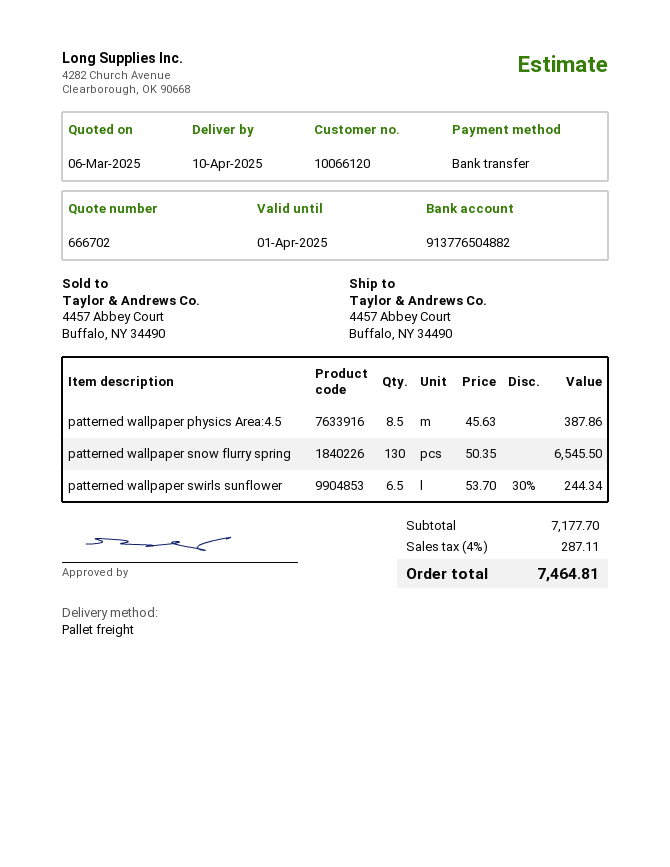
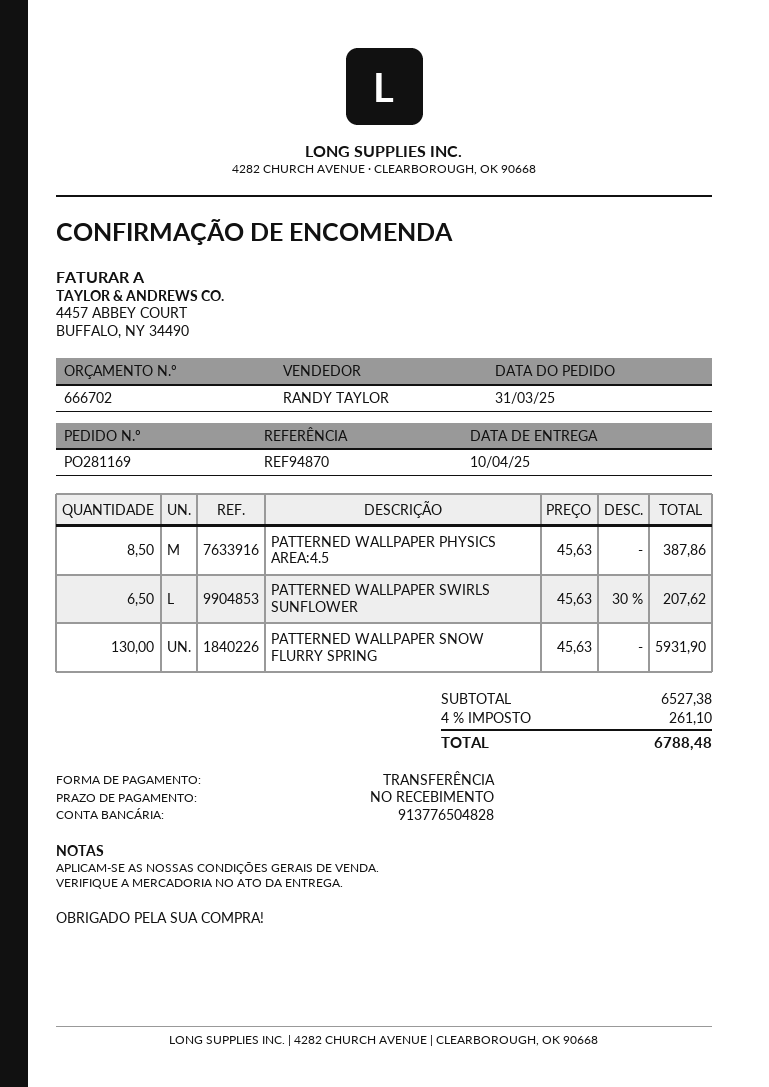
bank account: 913776504882 -> 913776504828
patterned wallpaper snow flurry spring: 130 x 50.35 = 6545.50 -> 130 x 45.63 = 5931.90
patterned wallpaper swirls sunflower: 6.5 x 53.70 - 30% = 244.34 -> 6.5 x 45.63 - 30% = 207.62
subtotal: 7177.70 -> 6527.38
tax: 4% = 287.11 -> 4% = 261.10
total: 7464.81 -> 6788.48

